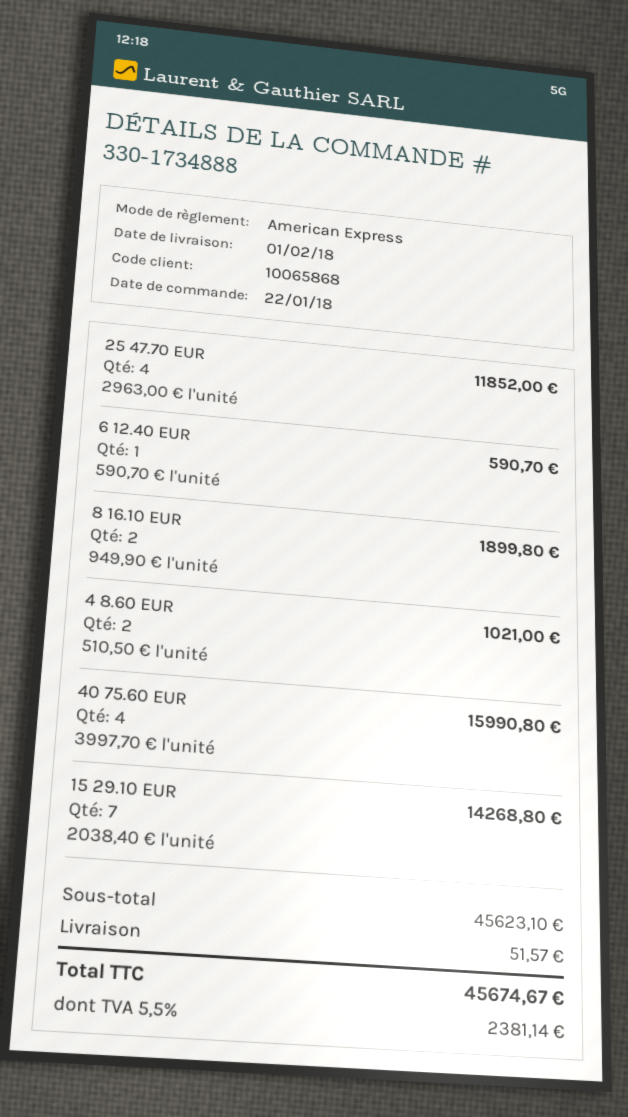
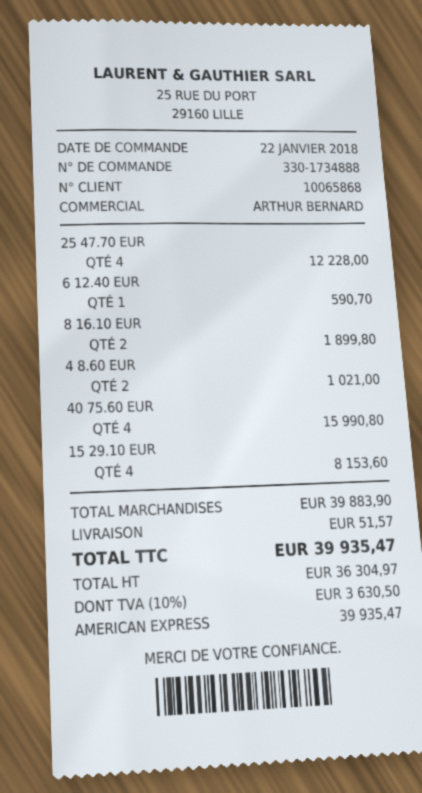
25 47.70 EUR: 4 for 11852.00 -> 4 for 12228.00
15 29.10 EUR: 7 for 14268.80 -> 4 for 8153.60
subtotal: 45623.10 -> 39883.90
tax: 5.5% = 2381.14 -> 10% = 3630.50
total: 45674.67 -> 39935.47

